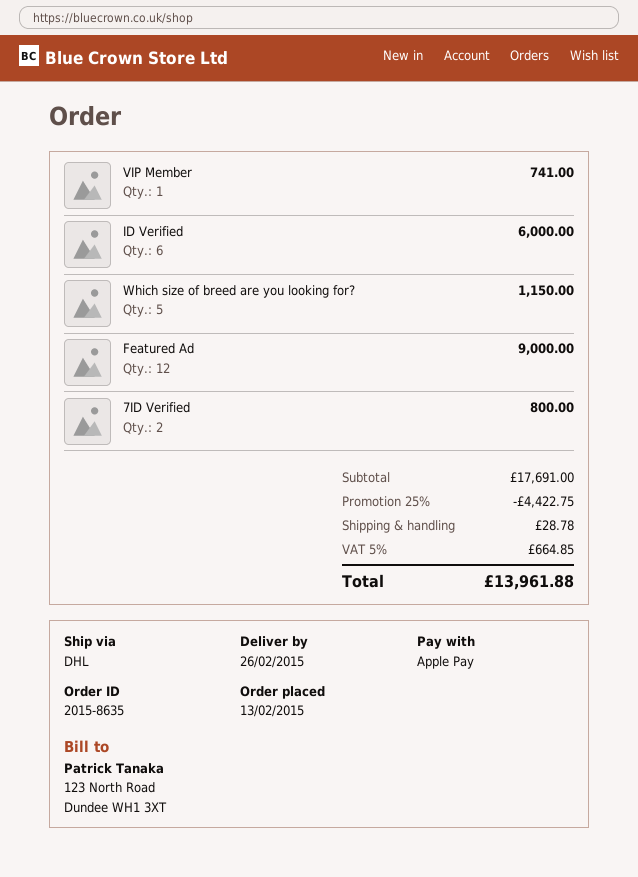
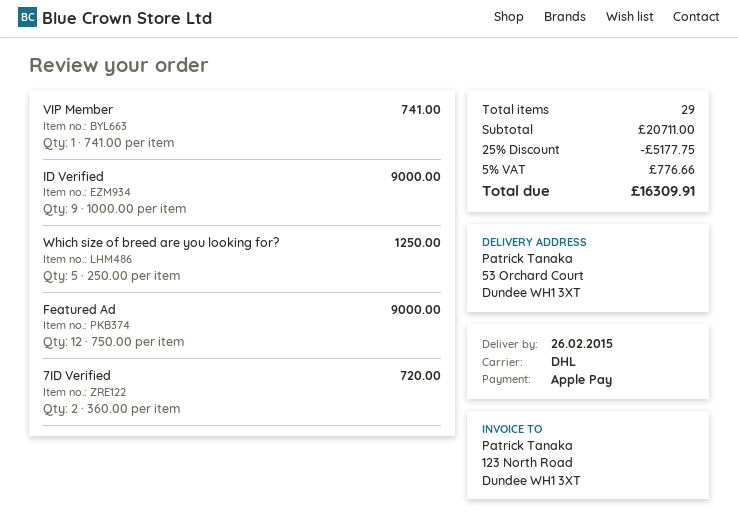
ID Verified: 6 for 6000.00 -> 9 for 9000.00
Which size of breed are you looking for?: 5 for 1150.00 -> 5 for 1250.00
7ID Verified: 2 for 800.00 -> 2 for 720.00
subtotal: 17691.00 -> 20711.00
discount: 25% = 4422.75 -> 25% = 5177.75
shipping: 28.78 -> none
tax: 5% = 664.85 -> 5% = 776.66
total: 13961.88 -> 16309.91

